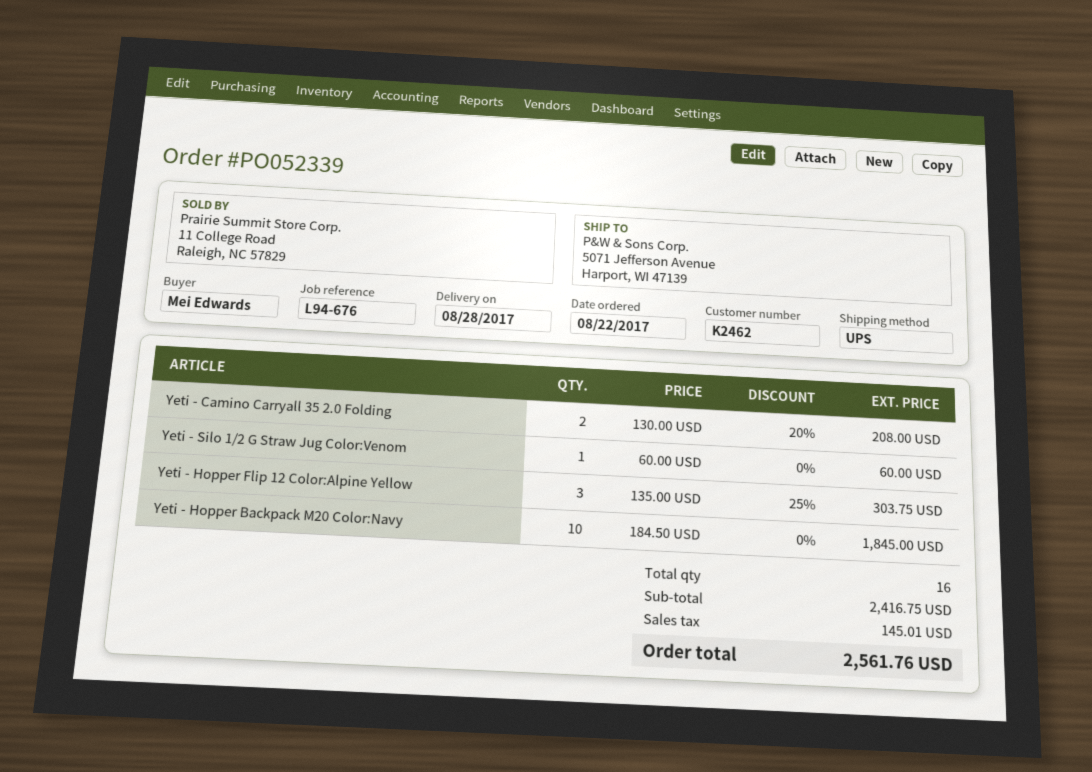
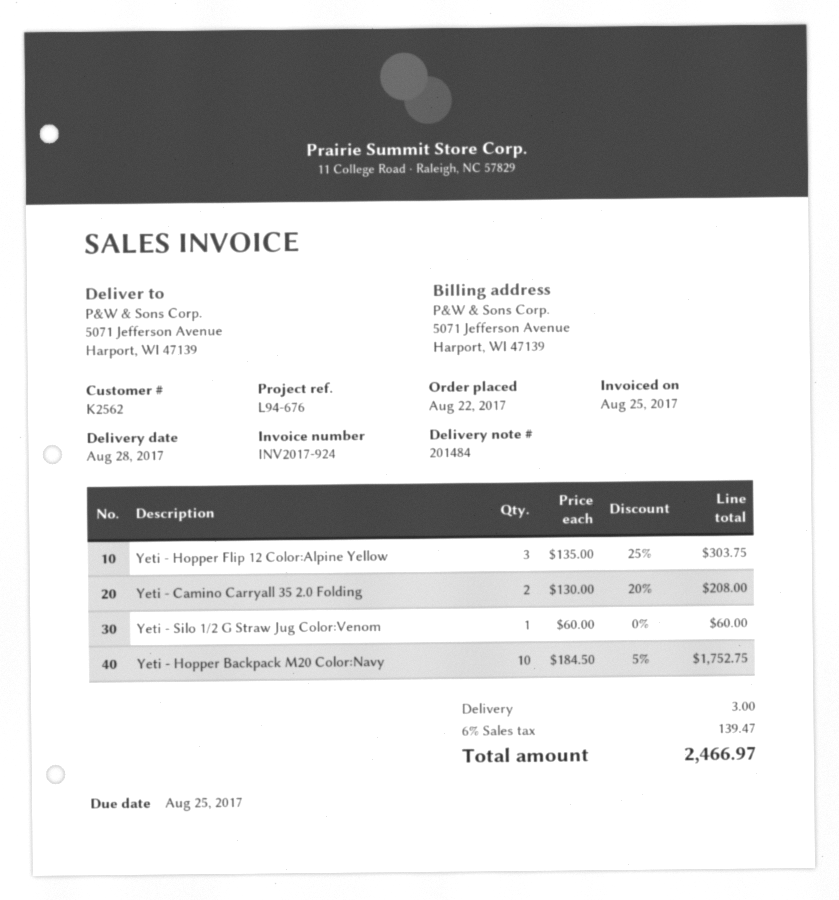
customer number: K2462 -> K2562
Yeti - Hopper Backpack M20 Color:Navy: 10 x 184.50 = 1845.00 -> 10 x 184.50 - 5% = 1752.75
shipping: none -> 3.00
tax: 145.01 -> 139.47
total: 2561.76 -> 2466.97

